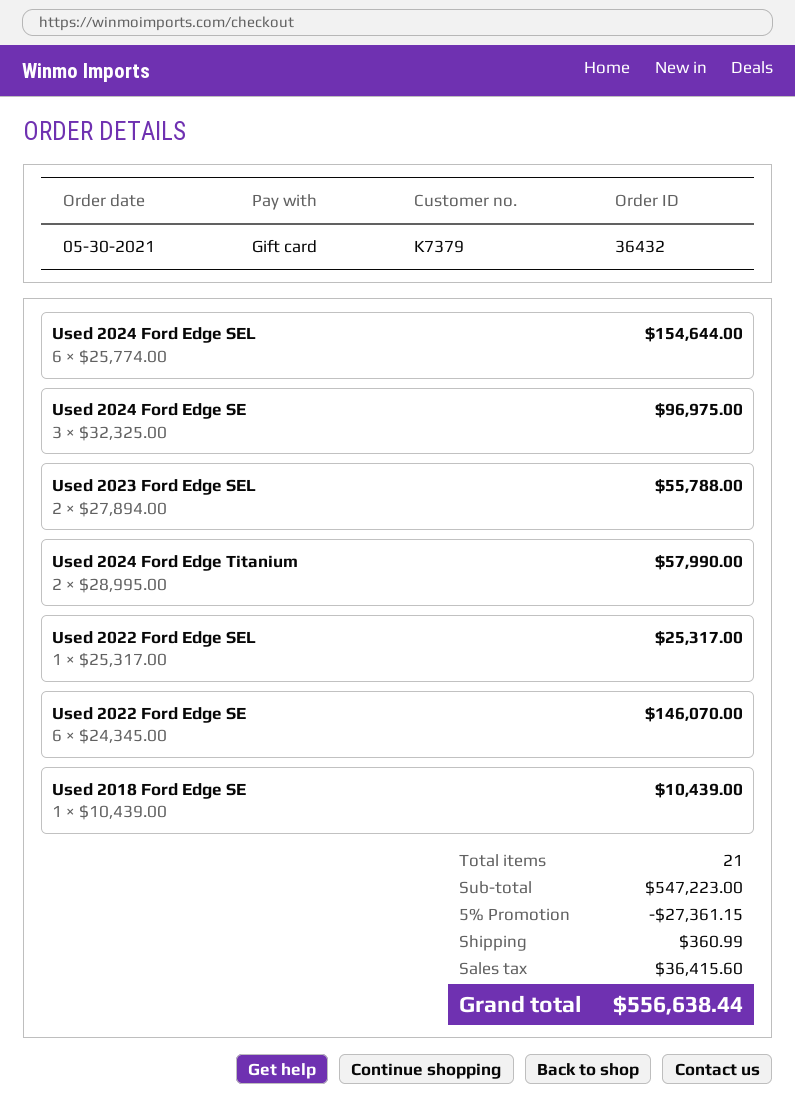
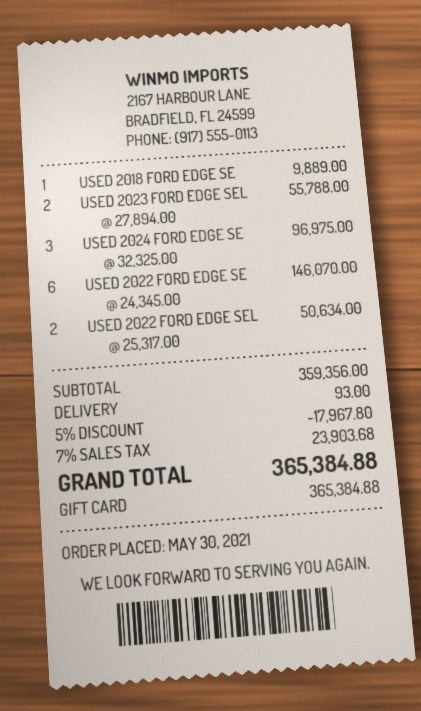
Used 2024 Ford Edge SEL: 6 x 25774.00 = 154644.00 -> none
Used 2024 Ford Edge Titanium: 2 x 28995.00 = 57990.00 -> none
Used 2022 Ford Edge SEL: 1 x 25317.00 = 25317.00 -> 2 x 25317.00 = 50634.00
Used 2018 Ford Edge SE: 1 x 10439.00 = 10439.00 -> 1 x 9889.00 = 9889.00
subtotal: 547223.00 -> 359356.00
discount: 5% = 27361.15 -> 5% = 17967.80
shipping: 360.99 -> 93.00
tax: 36415.60 -> 23903.68
total: 556638.44 -> 365384.88

